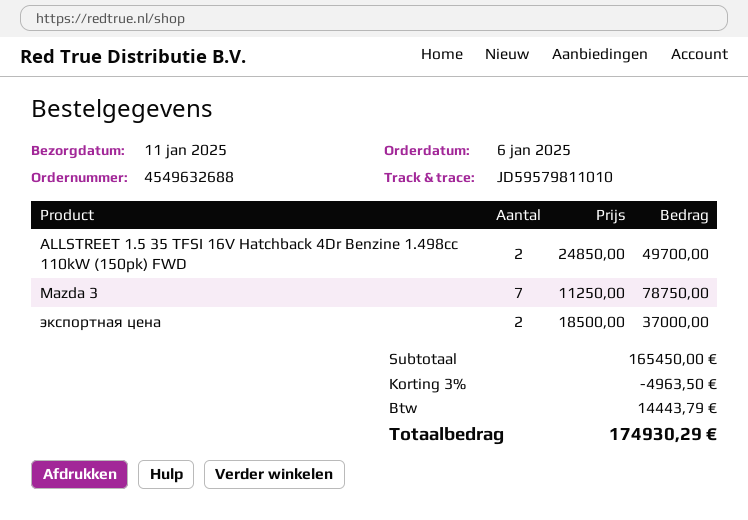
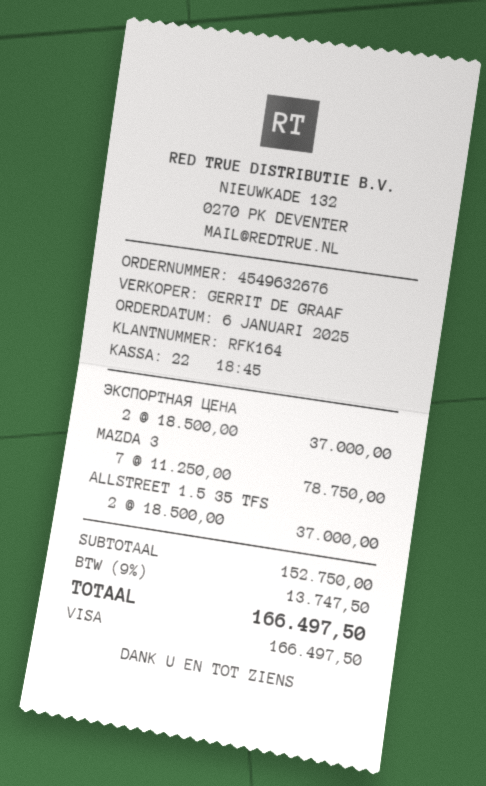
order number: 4549632688 -> 4549632676
ALLSTREET 1.5 35 TFSI 16V Hatchback 4Dr Benzine 1.498cc 110kW (150pk) FWD: 2 x 24850.00 = 49700.00 -> 2 x 18500.00 = 37000.00
subtotal: 165450.00 -> 152750.00
discount: 3% = 4963.50 -> none
tax: 14443.79 -> 13747.50
total: 174930.29 -> 166497.50

